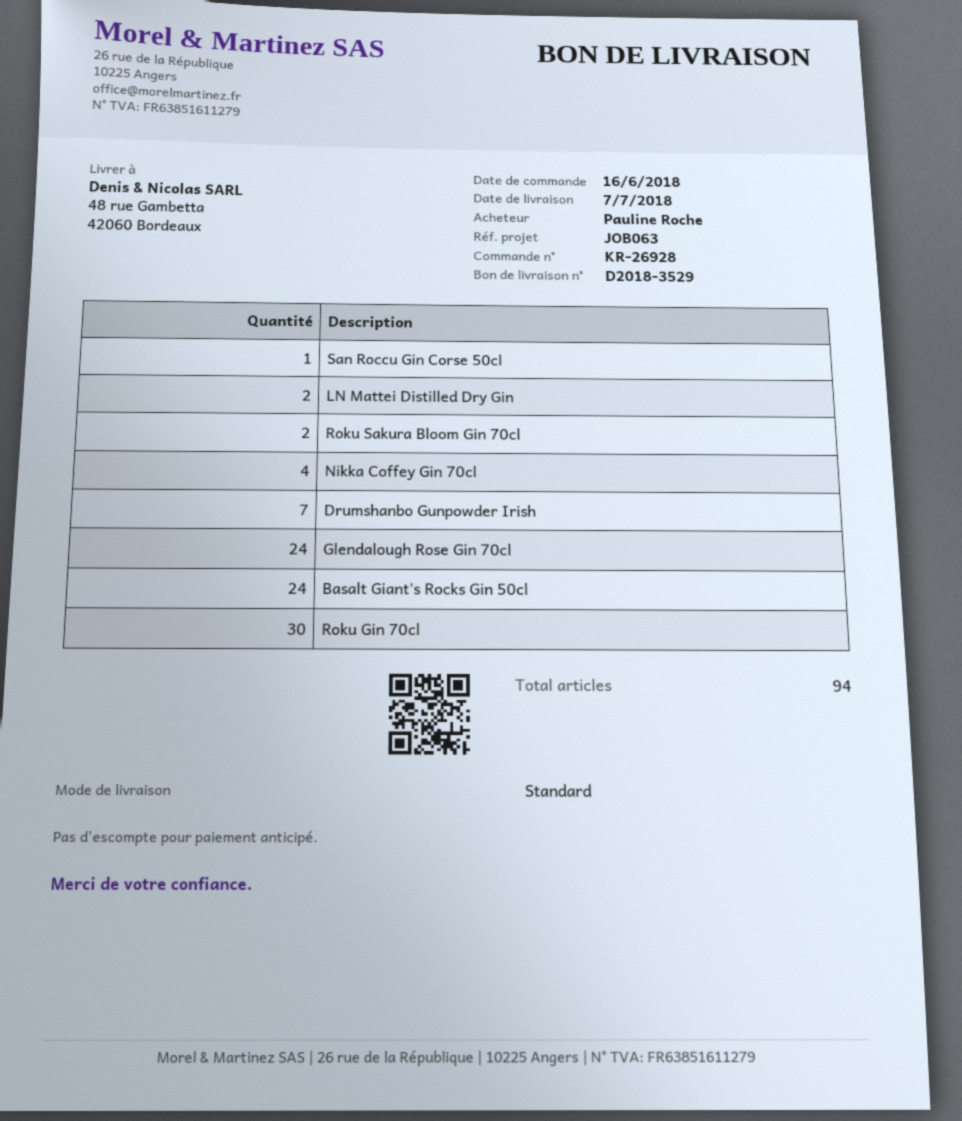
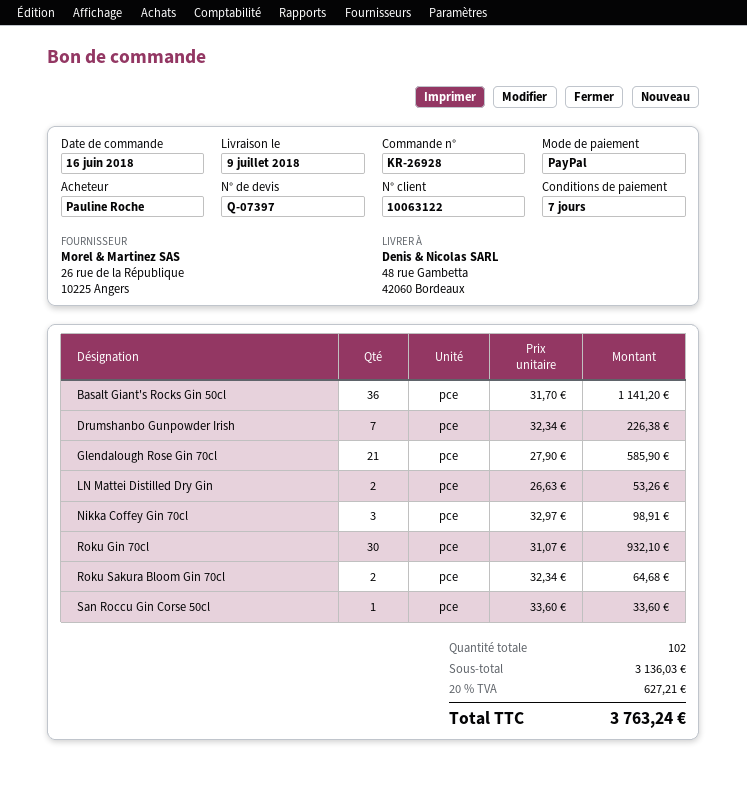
delivery date: 2018-07-07 -> 2018-07-09
Nikka Coffey Gin 70cl: 4 -> 3
Glendalough Rose Gin 70cl: 24 -> 21
Basalt Giant's Rocks Gin 50cl: 24 -> 36
total quantity: 94 -> 102

